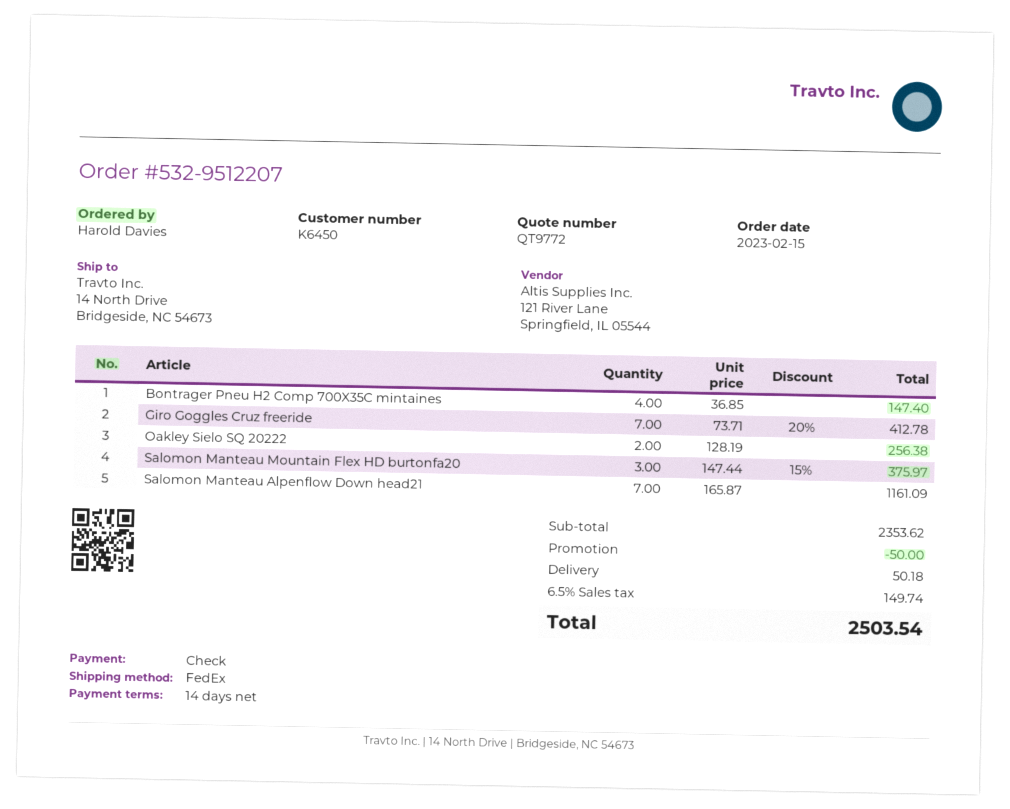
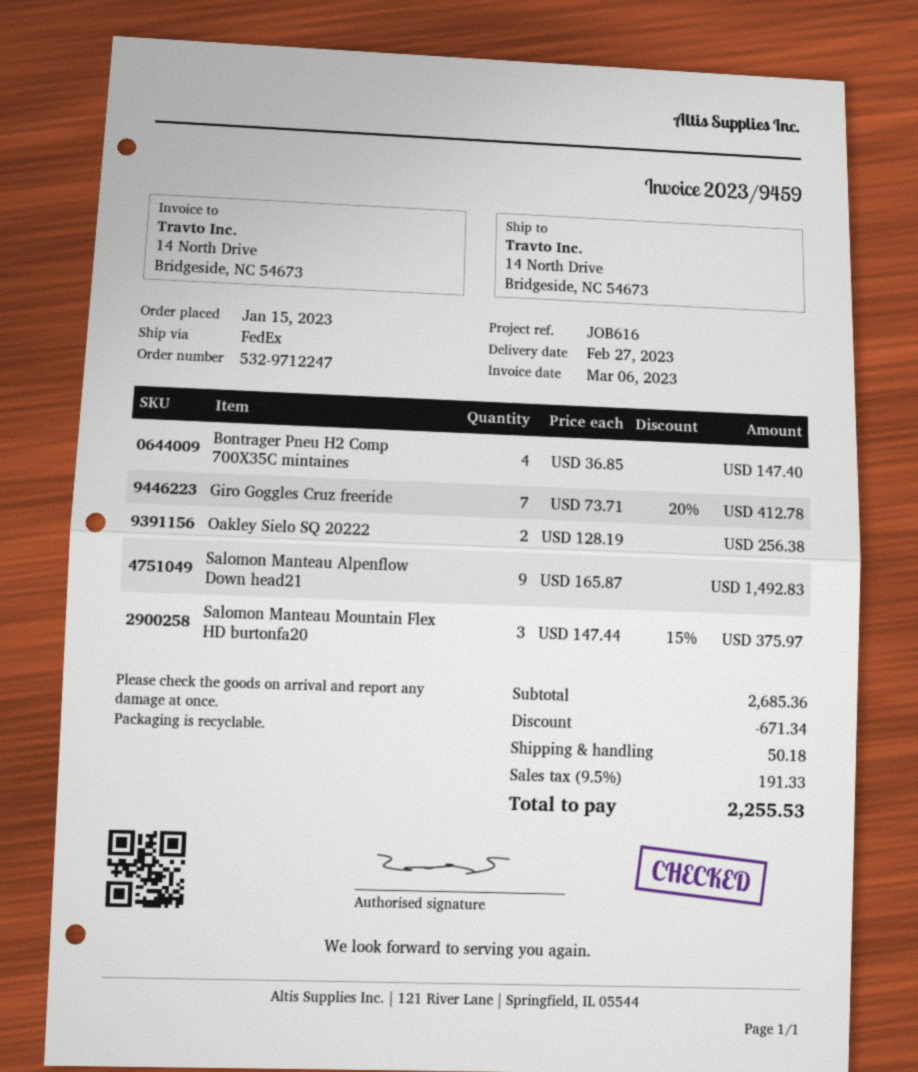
order number: 532-9512207 -> 532-9712247
order date: 2023-02-15 -> 2023-01-15
Salomon Manteau Alpenflow Down head21: 7 x 165.87 = 1161.09 -> 9 x 165.87 = 1492.83
subtotal: 2353.62 -> 2685.36
discount: 50.00 -> 671.34
tax: 6.5% = 149.74 -> 9.5% = 191.33
total: 2503.54 -> 2255.53

